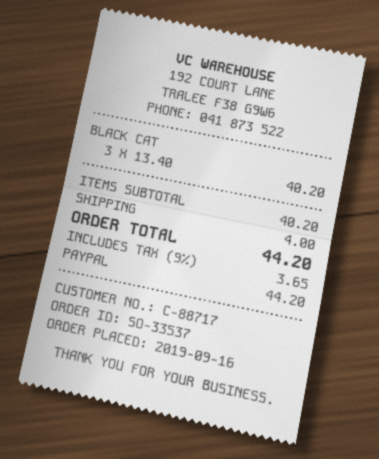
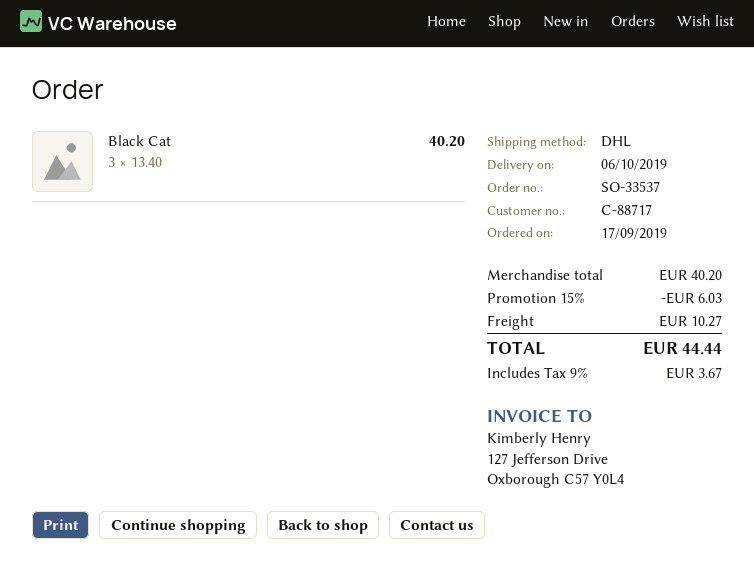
order date: 2019-09-16 -> 2019-09-17
discount: none -> 15% = 6.03
shipping: 4.00 -> 10.27
tax: 9% = 3.65 -> 9% = 3.67
total: 44.20 -> 44.44

